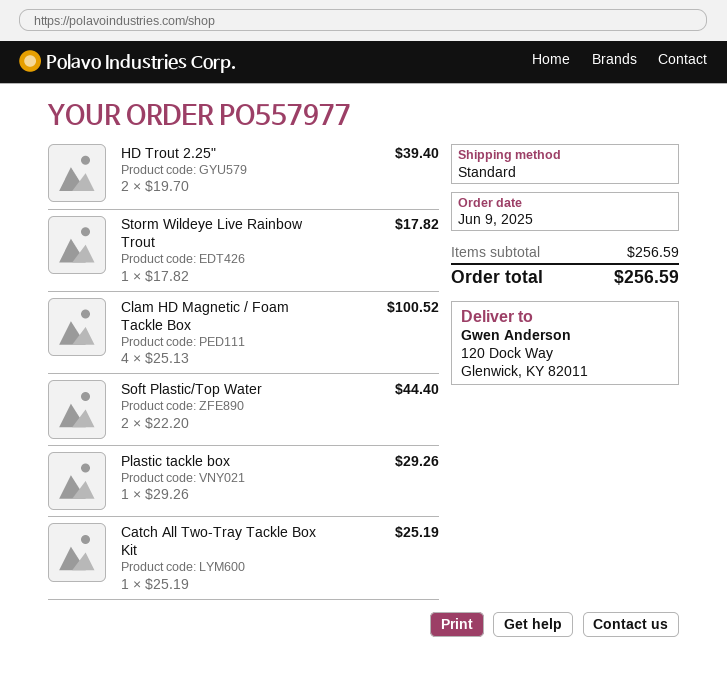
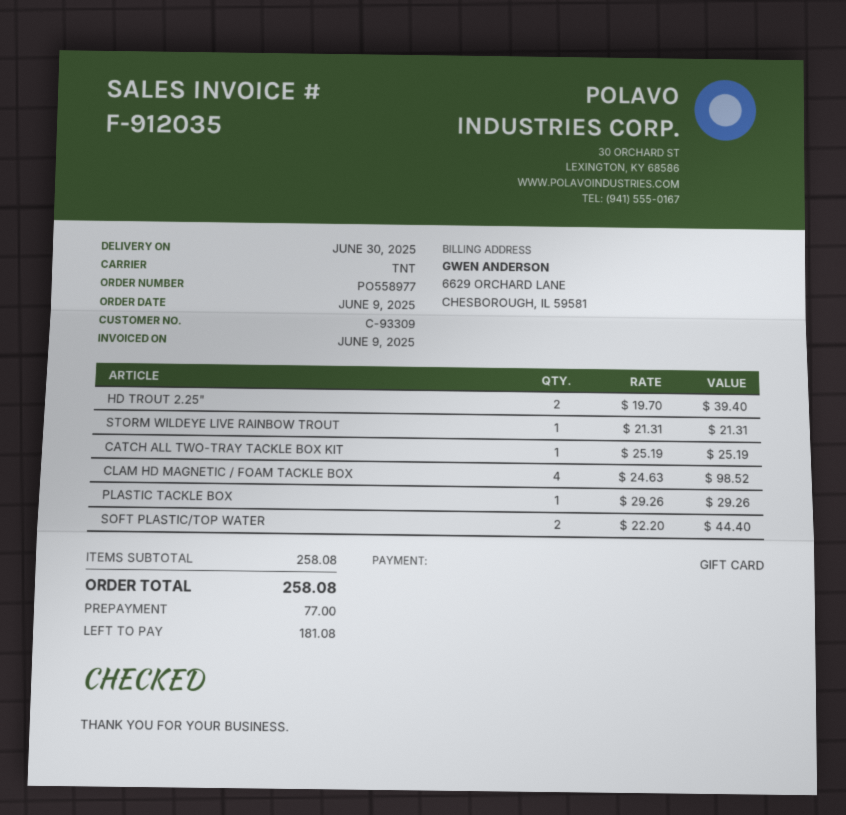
order number: PO557977 -> PO558977
shipping method: standard -> TNT
Storm Wildeye Live Rainbow Trout: 1 x 17.82 = 17.82 -> 1 x 21.31 = 21.31
Clam HD Magnetic / Foam Tackle Box: 4 x 25.13 = 100.52 -> 4 x 24.63 = 98.52
subtotal: 256.59 -> 258.08
total: 256.59 -> 258.08

